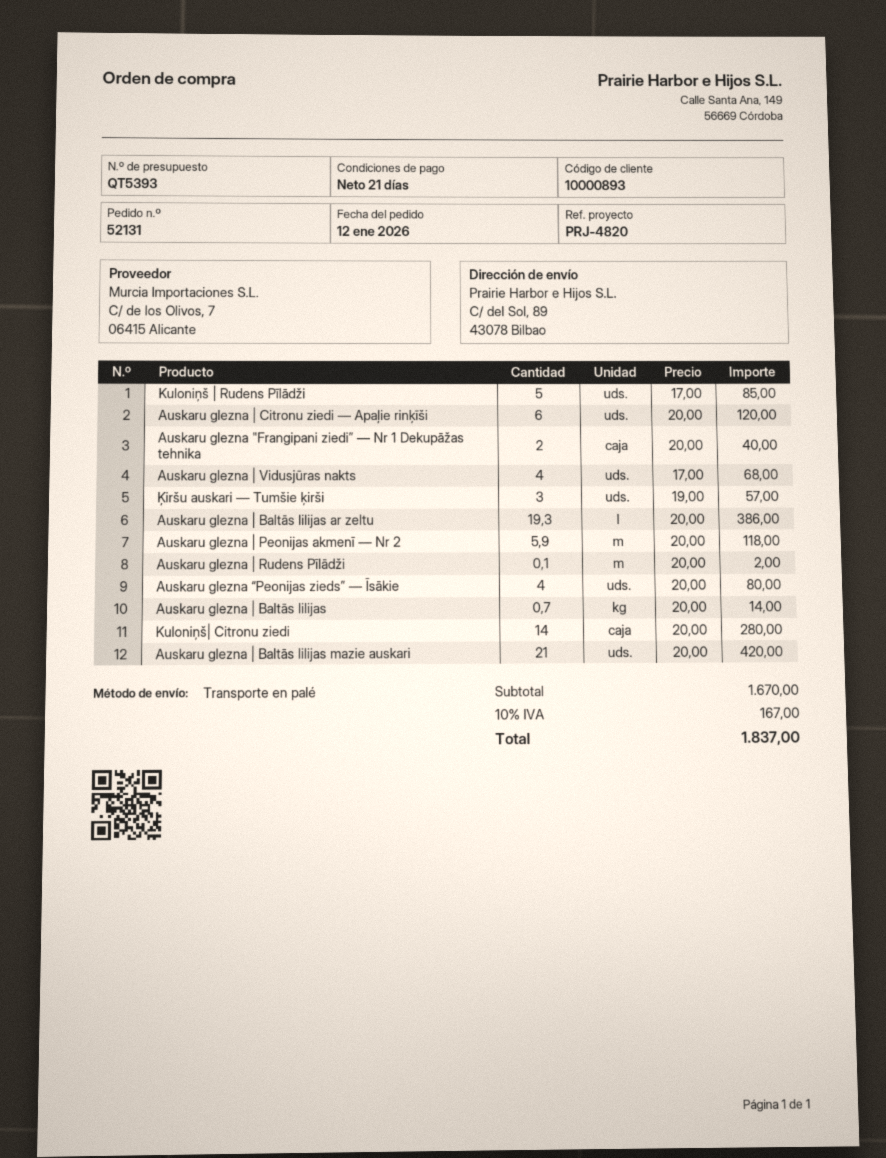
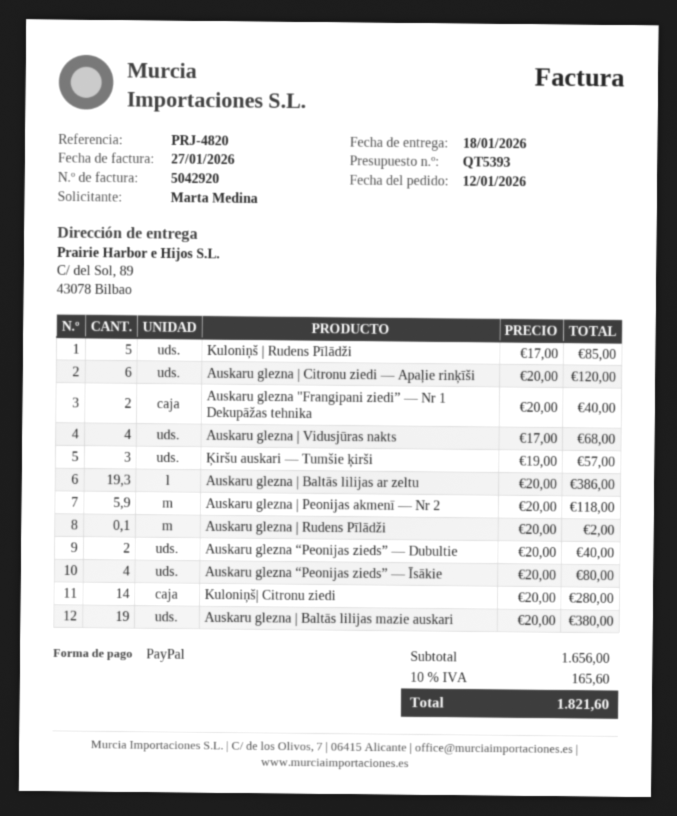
Auskaru glezna | Baltās lilijas: 0.7 x 20.00 = 14.00 -> none
Auskaru glezna | Baltās lilijas mazie auskari: 21 x 20.00 = 420.00 -> 19 x 20.00 = 380.00
Auskaru glezna “Peonijas zieds” — Dubultie: none -> 2 x 20.00 = 40.00
subtotal: 1670.00 -> 1656.00
tax: 10% = 167.00 -> 10% = 165.60
total: 1837.00 -> 1821.60

